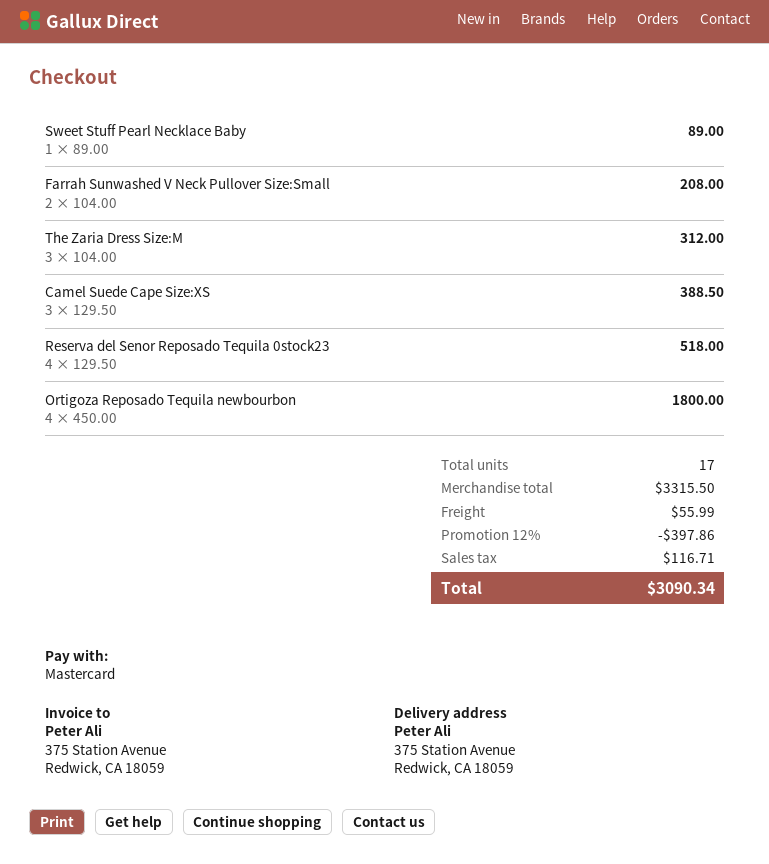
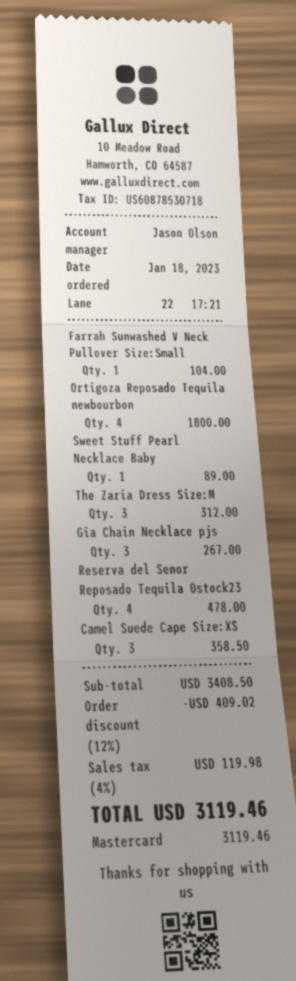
Farrah Sunwashed V Neck Pullover Size:Small: 2 for 208.00 -> 1 for 104.00
Camel Suede Cape Size:XS: 3 for 388.50 -> 3 for 358.50
Reserva del Senor Reposado Tequila 0stock23: 4 for 518.00 -> 4 for 478.00
Gia Chain Necklace pjs: none -> 3 for 267.00
subtotal: 3315.50 -> 3408.50
discount: 12% = 397.86 -> 12% = 409.02
shipping: 55.99 -> none
tax: 116.71 -> 119.98
total: 3090.34 -> 3119.46

